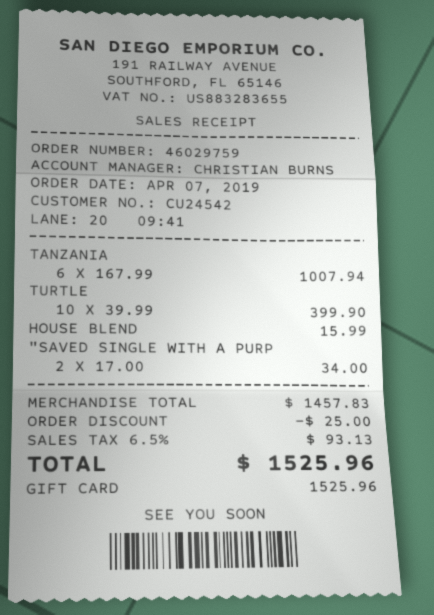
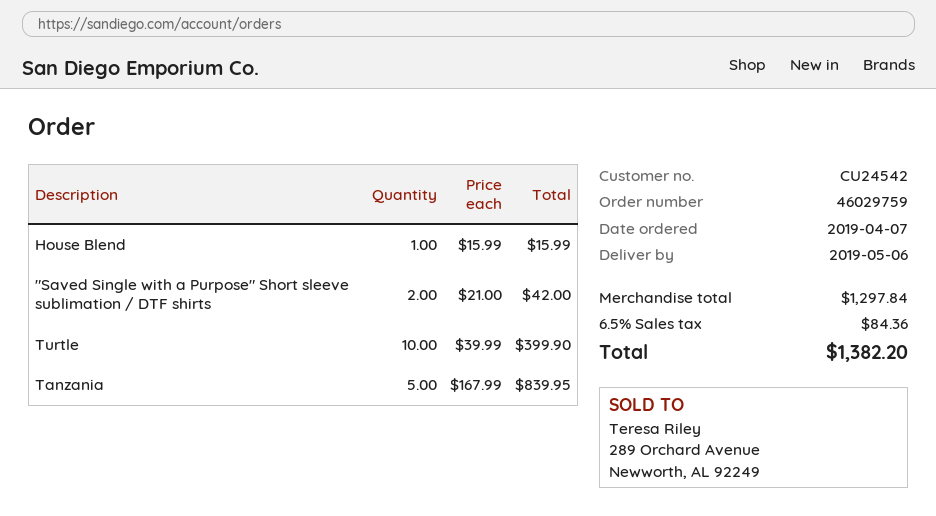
TANZANIA: 6 x 167.99 = 1007.94 -> 5 x 167.99 = 839.95
"SAVED SINGLE WITH A PURP: 2 x 17.00 = 34.00 -> 2 x 21.00 = 42.00
subtotal: 1457.83 -> 1297.84
discount: 25.00 -> none
tax: 6.5% = 93.13 -> 6.5% = 84.36
total: 1525.96 -> 1382.20

